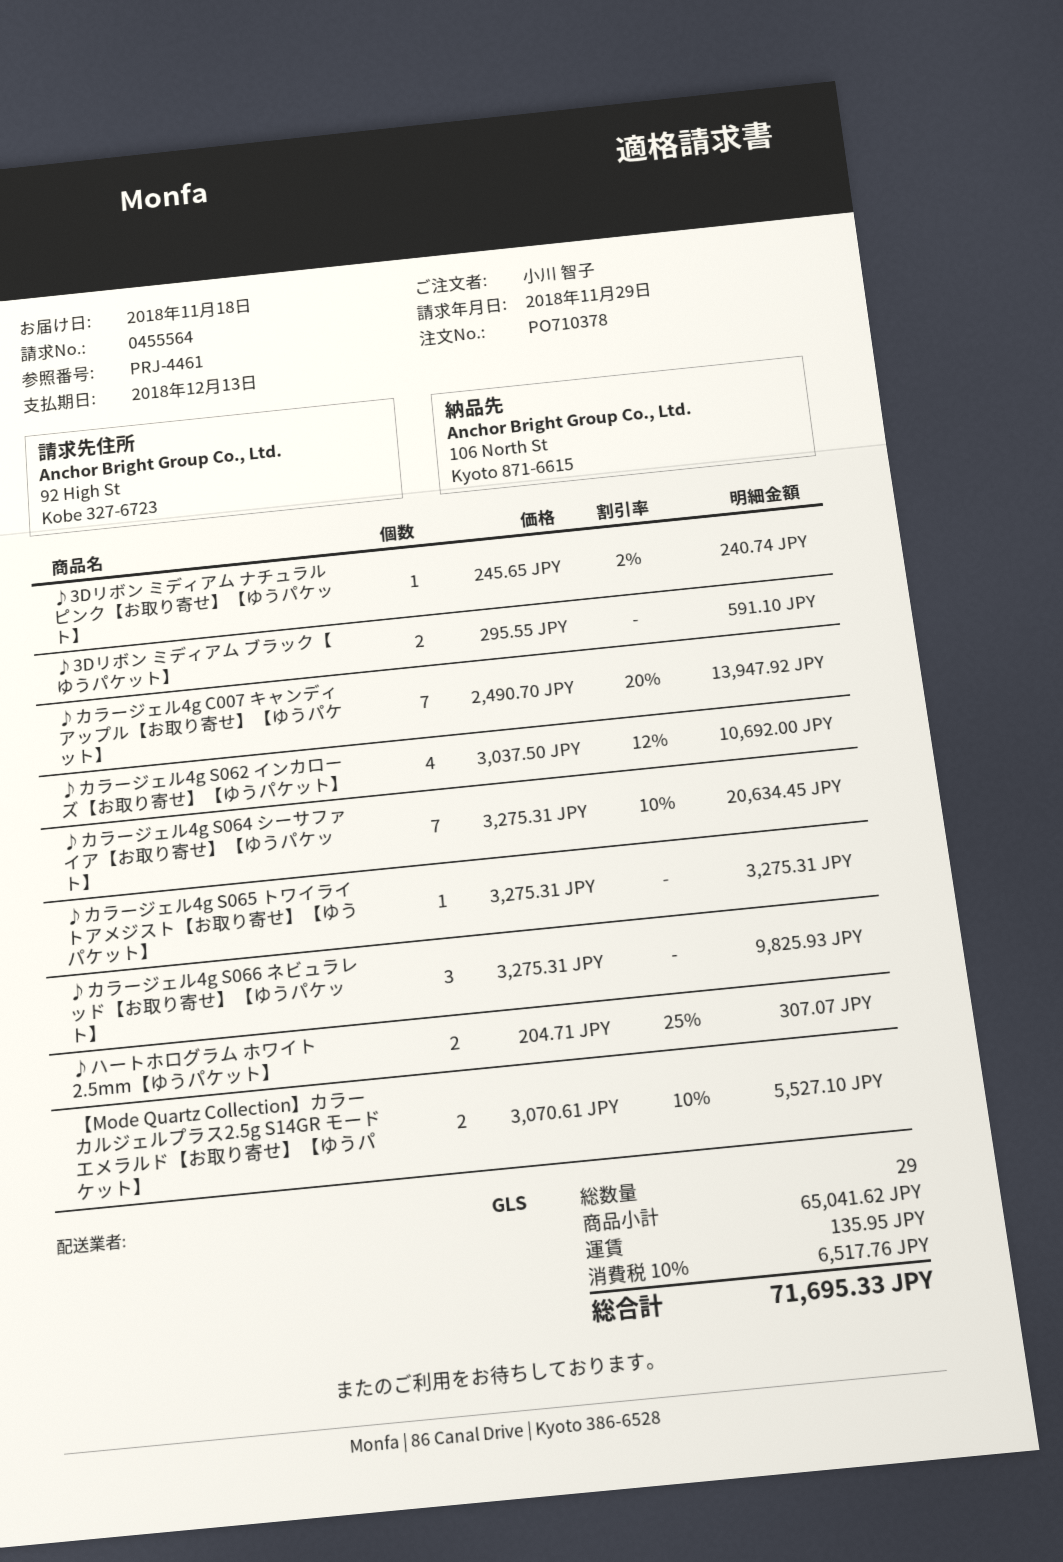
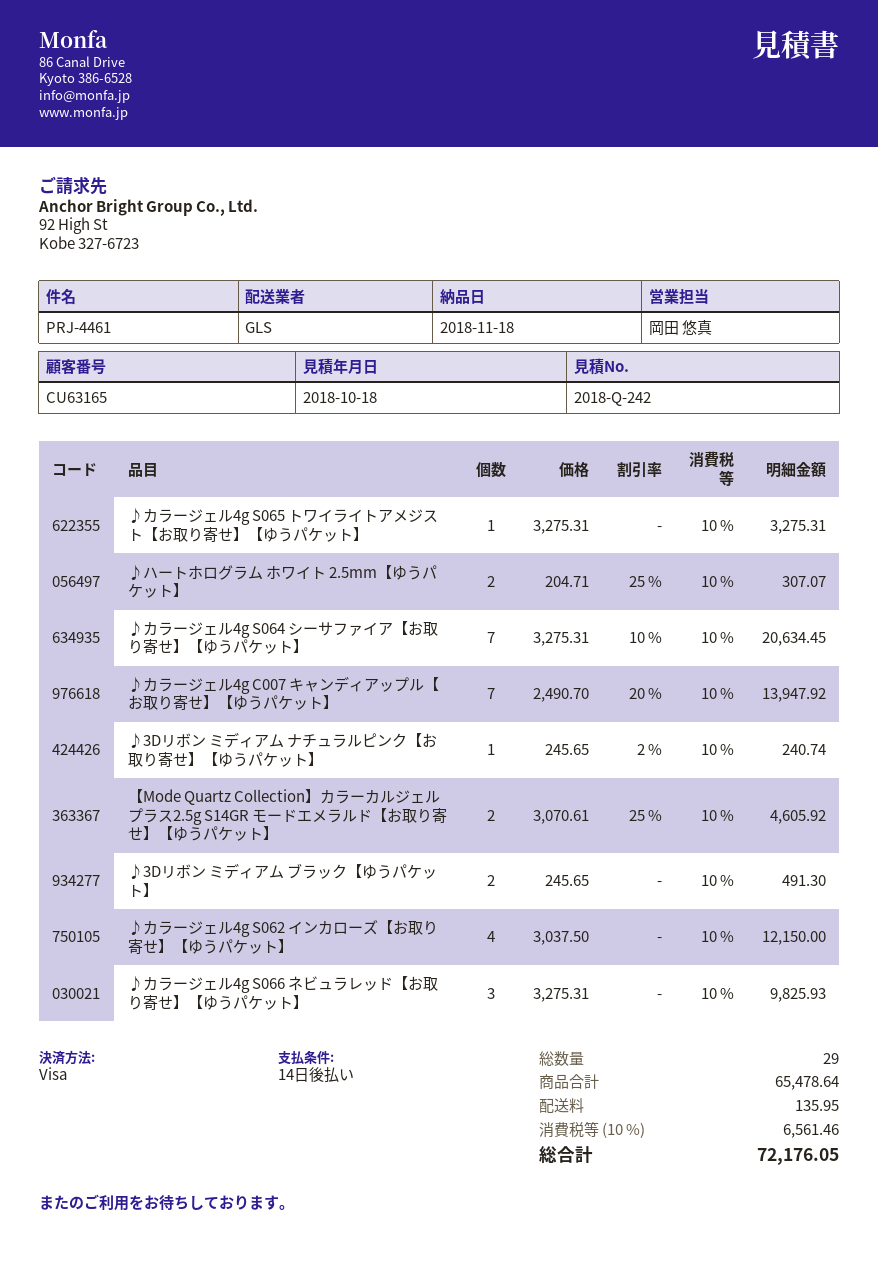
♪3Dリボン ミディアム ブラック【ゆうパケット】: 2 x 295.55 = 591.10 -> 2 x 245.65 = 491.30
♪カラージェル4g S062 インカローズ【お取り寄せ】【ゆうパケット】: 4 x 3037.50 - 12% = 10692.00 -> 4 x 3037.50 = 12150.00
【Mode Quartz Collection】カラーカルジェルプラス2.5g S14GR モードエメラルド【お取り寄せ】【ゆうパケット】: 2 x 3070.61 - 10% = 5527.10 -> 2 x 3070.61 - 25% = 4605.92
subtotal: 65041.62 -> 65478.64
tax: 10% = 6517.76 -> 10% = 6561.46
total: 71695.33 -> 72176.05

